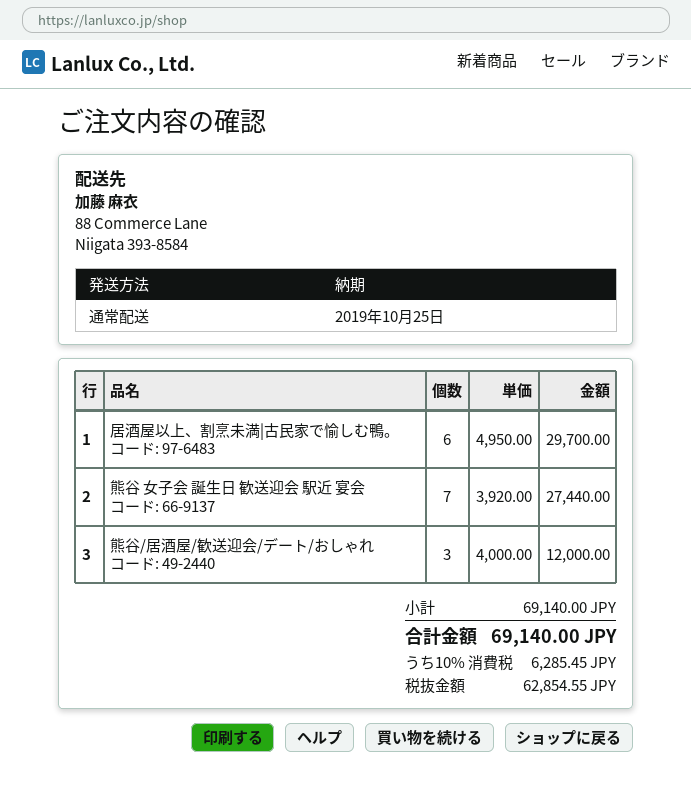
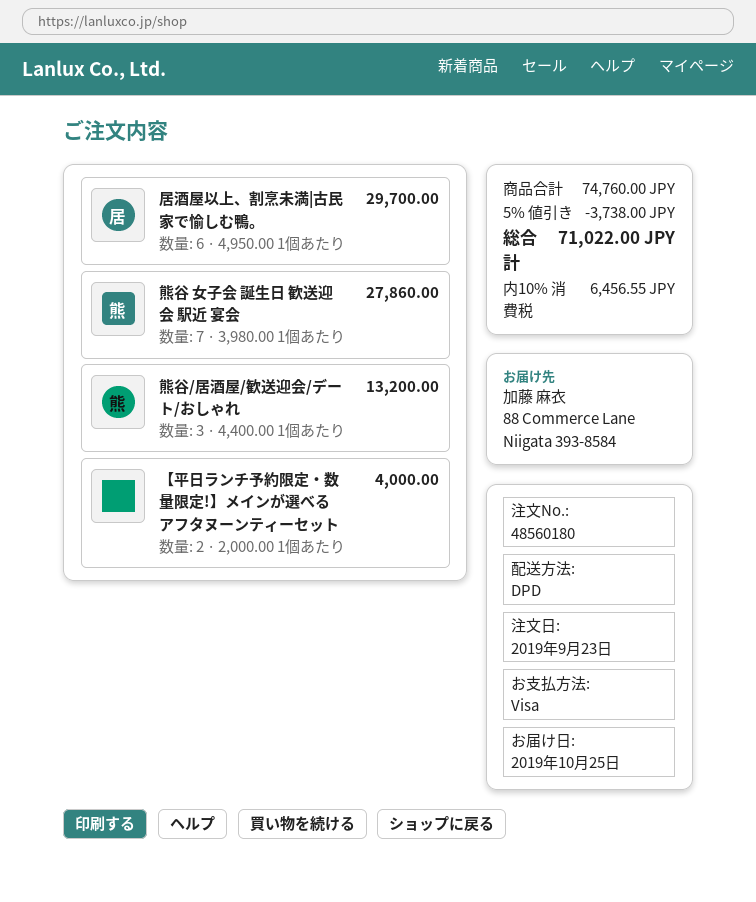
shipping method: standard -> DPD
熊谷 女子会 誕生日 歓送迎会 駅近 宴会: 7 x 3920.00 = 27440.00 -> 7 x 3980.00 = 27860.00
熊谷/居酒屋/歓送迎会/デート/おしゃれ: 3 x 4000.00 = 12000.00 -> 3 x 4400.00 = 13200.00
【平日ランチ予約限定・数量限定!】メインが選べるアフタヌーンティーセット: none -> 2 x 2000.00 = 4000.00
subtotal: 69140.00 -> 74760.00
discount: none -> 5% = 3738.00
tax: 10% = 6285.45 -> 10% = 6456.55
total: 69140.00 -> 71022.00

